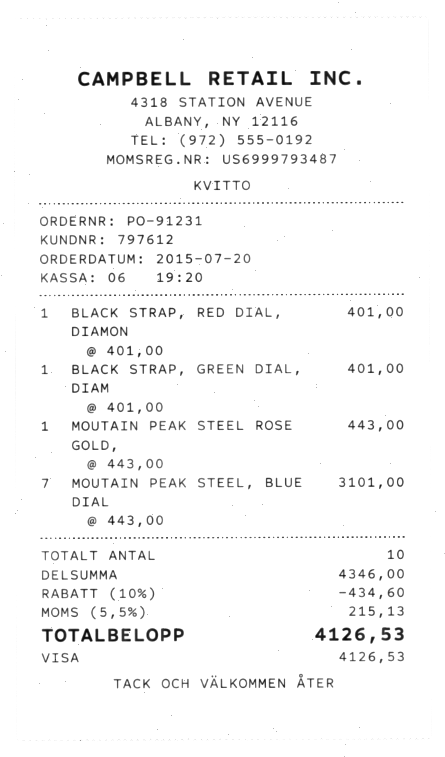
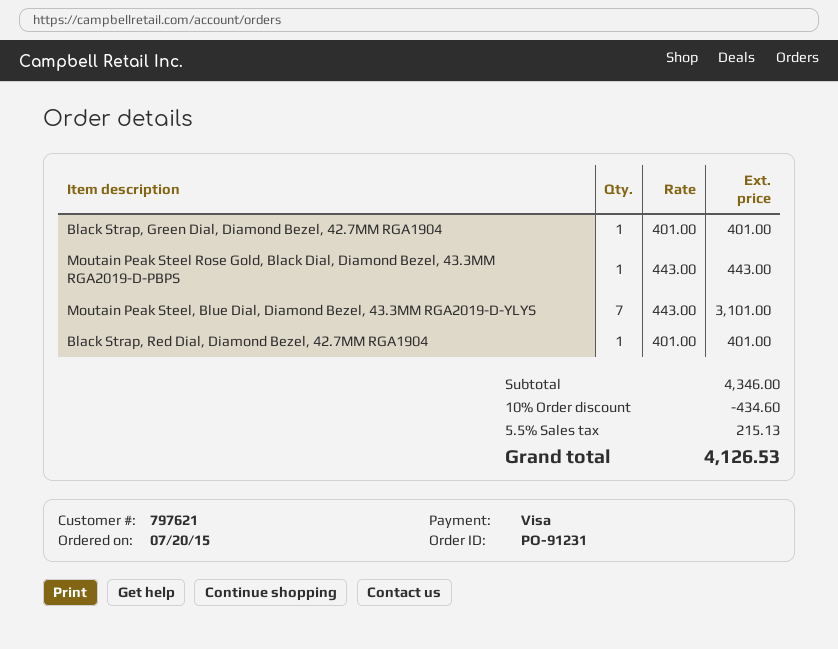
customer number: 797612 -> 797621

